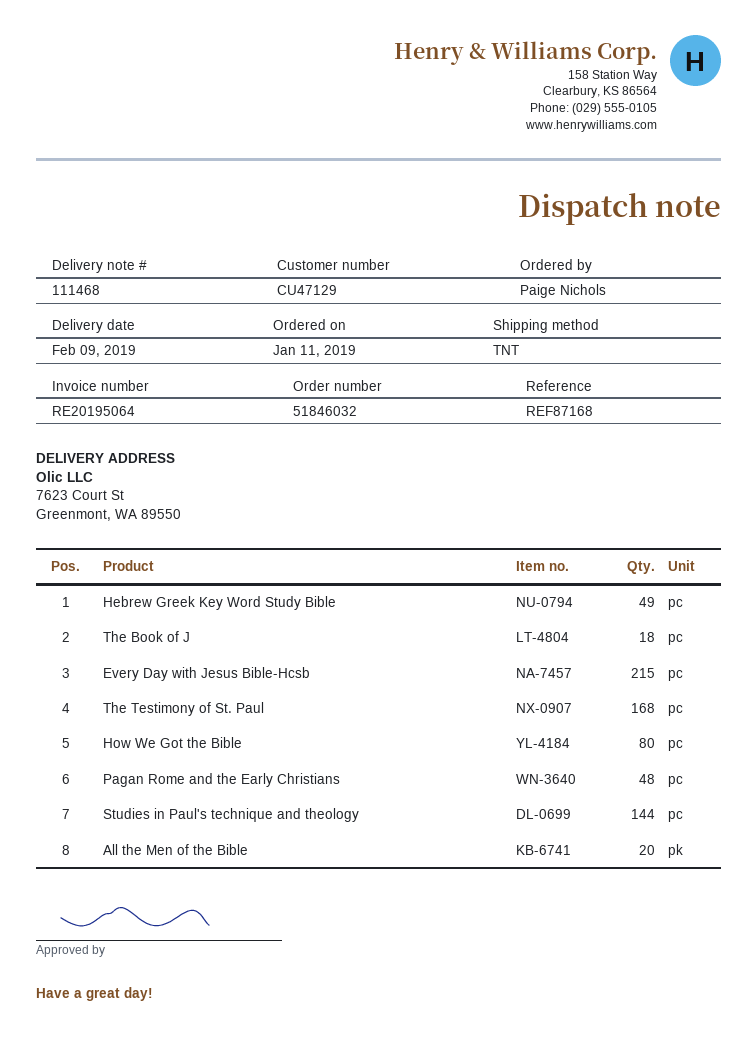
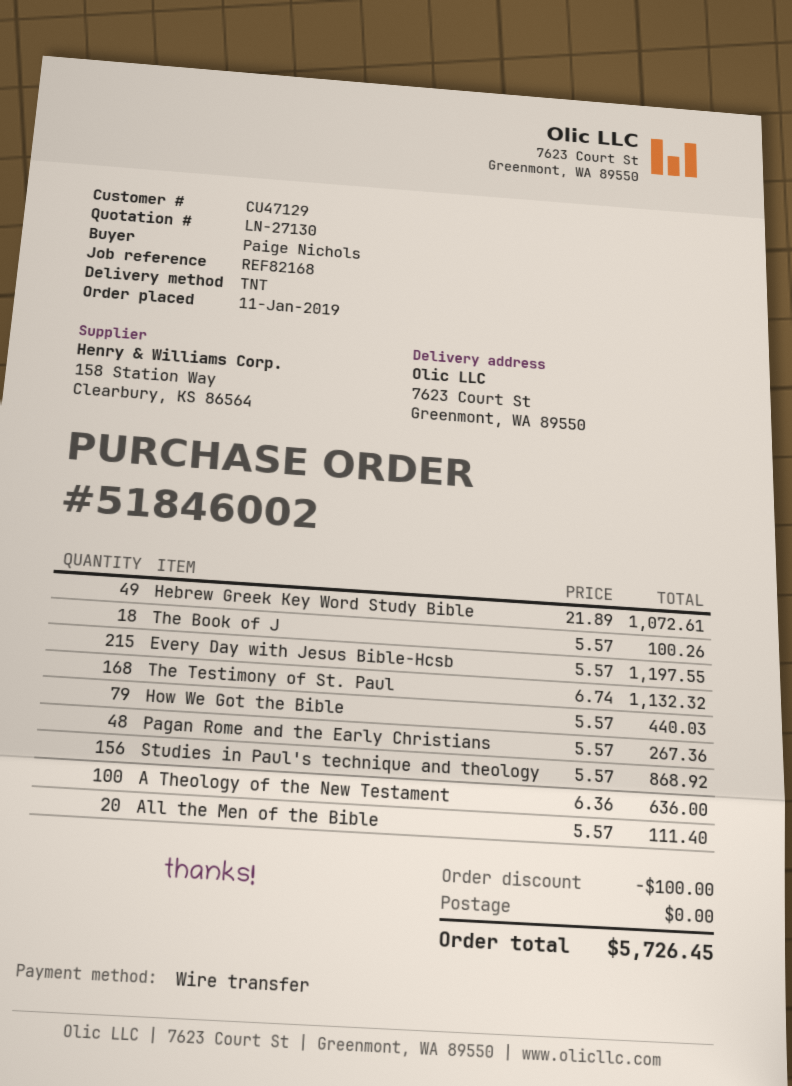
order number: 51846032 -> 51846002
reference: REF87168 -> REF82168
How We Got the Bible: 80 -> 79
Studies in Paul's technique and theology: 144 -> 156
A Theology of the New Testament: none -> 100

